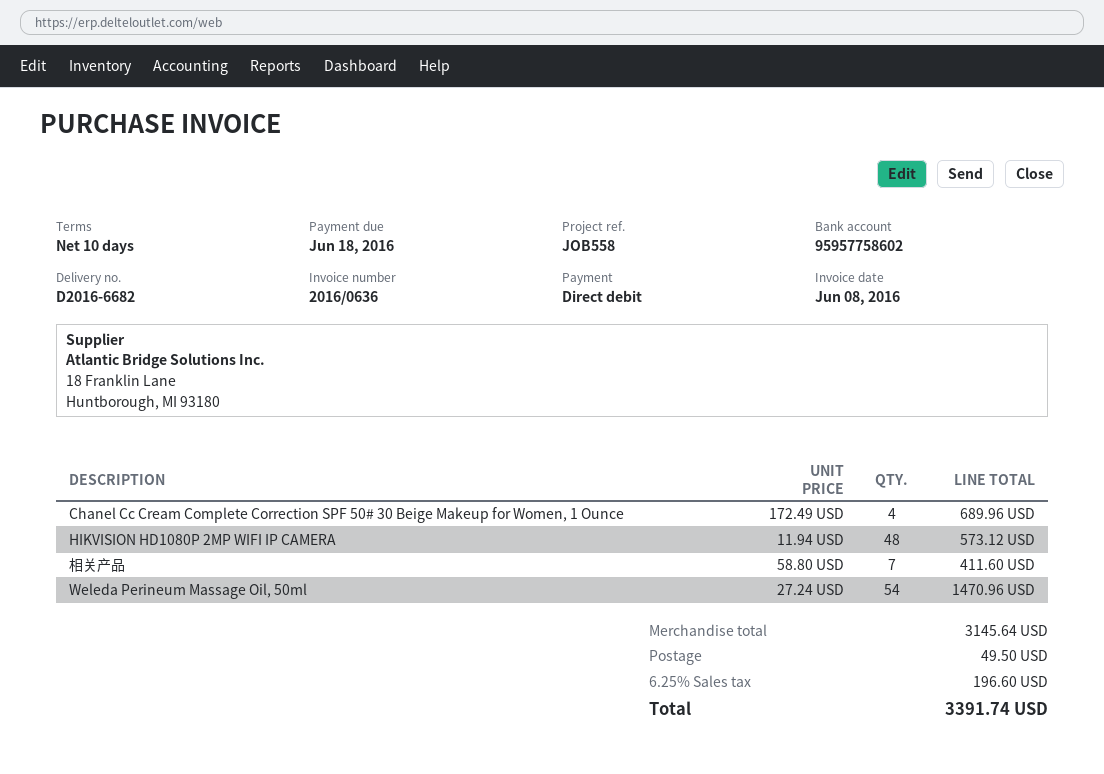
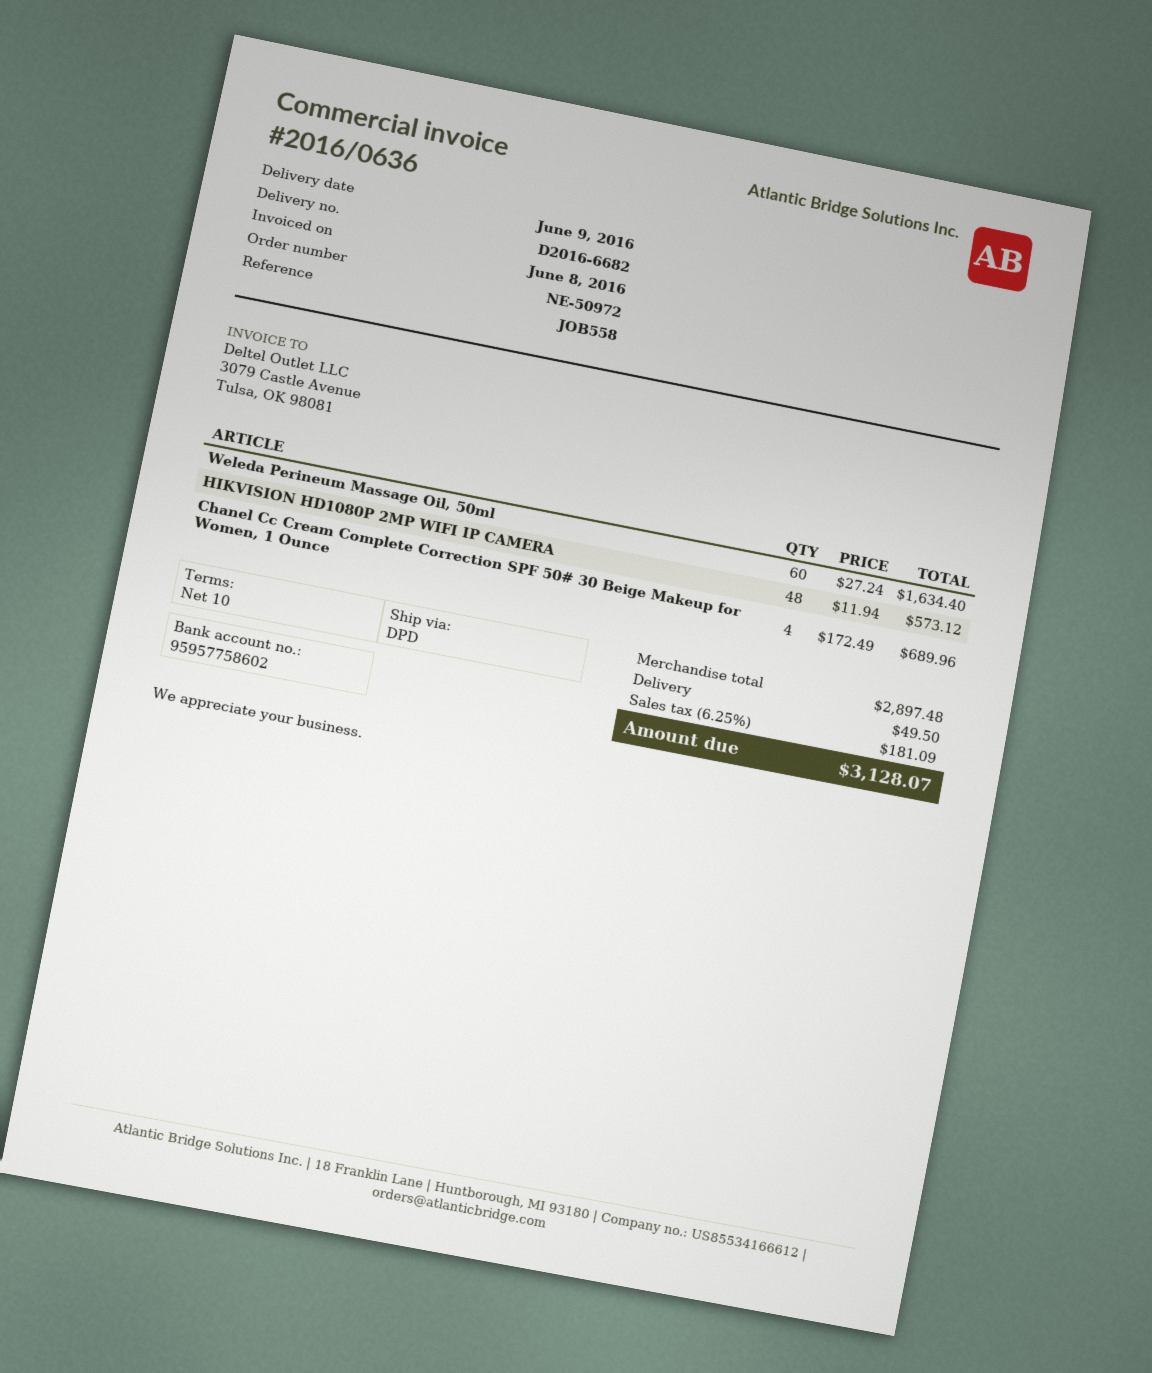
相关产品: 7 x 58.80 = 411.60 -> none
Weleda Perineum Massage Oil, 50ml: 54 x 27.24 = 1470.96 -> 60 x 27.24 = 1634.40
subtotal: 3145.64 -> 2897.48
tax: 6.25% = 196.60 -> 6.25% = 181.09
total: 3391.74 -> 3128.07

